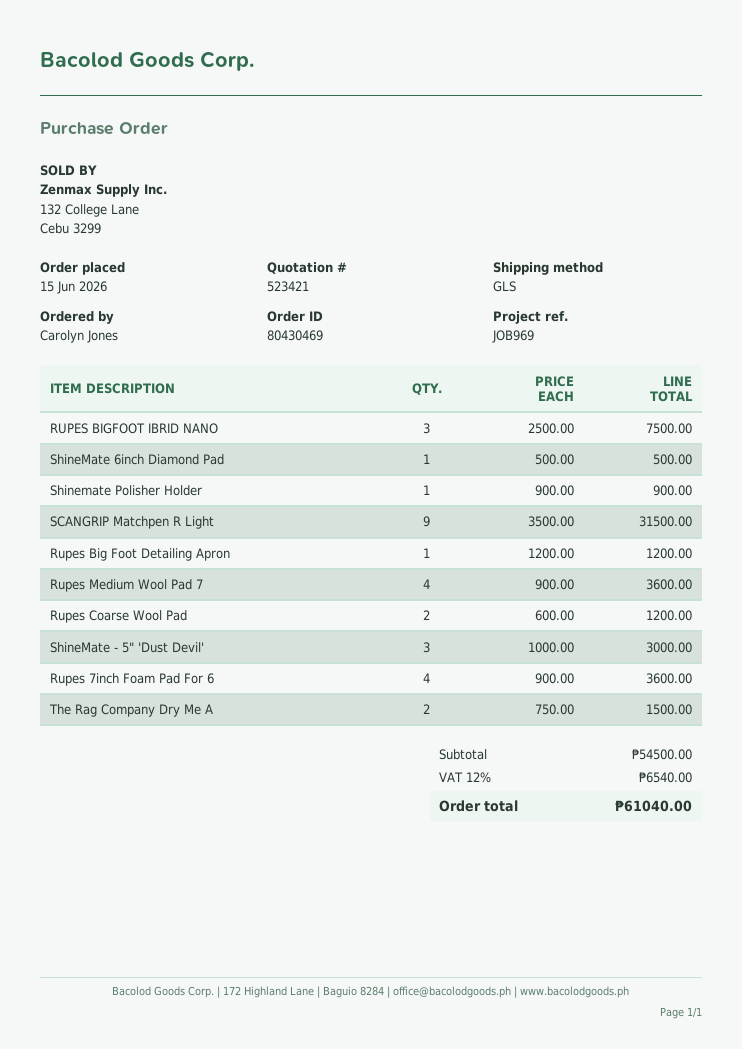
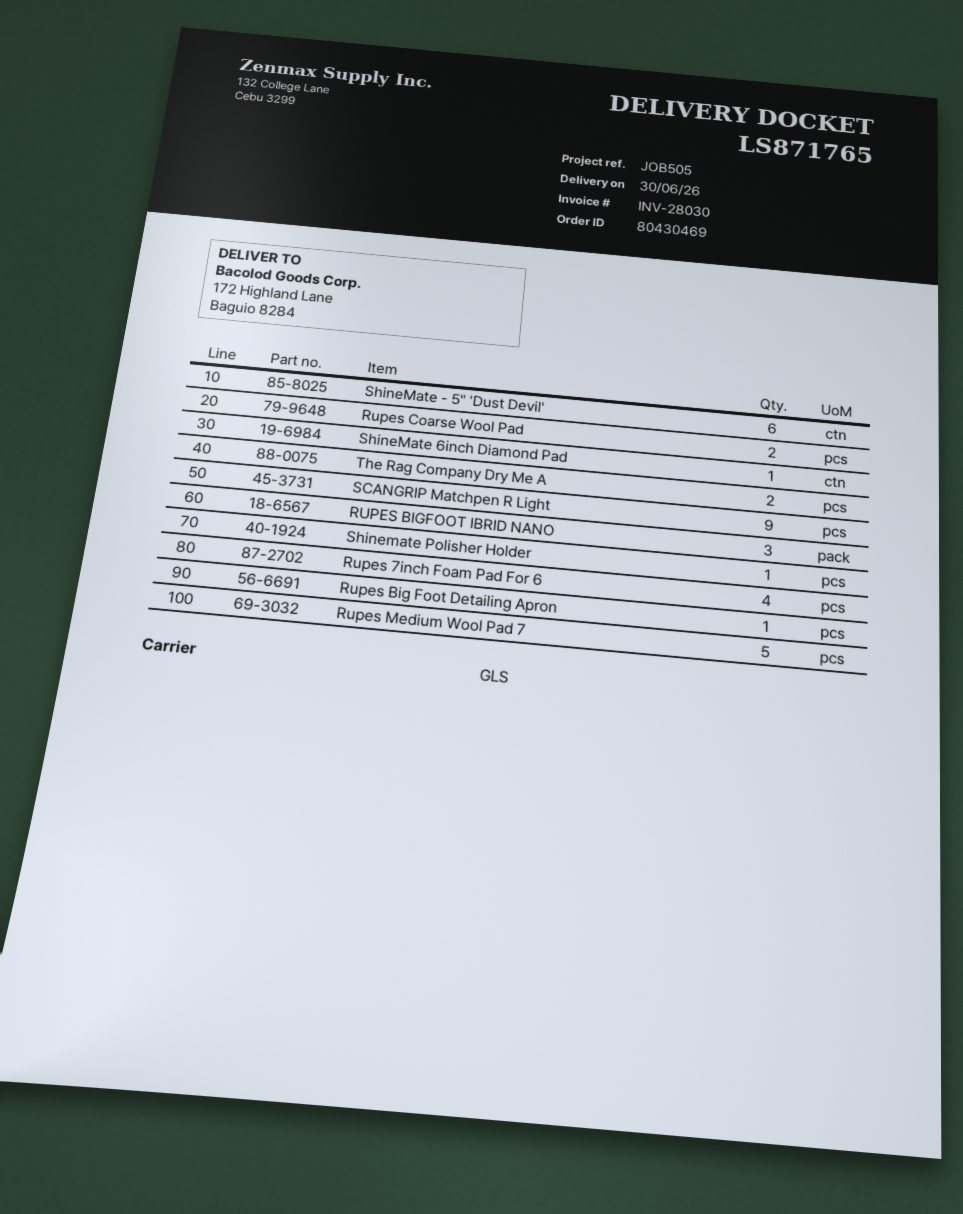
reference: JOB969 -> JOB505
Rupes Medium Wool Pad 7: 4 -> 5
ShineMate - 5" 'Dust Devil': 3 -> 6

